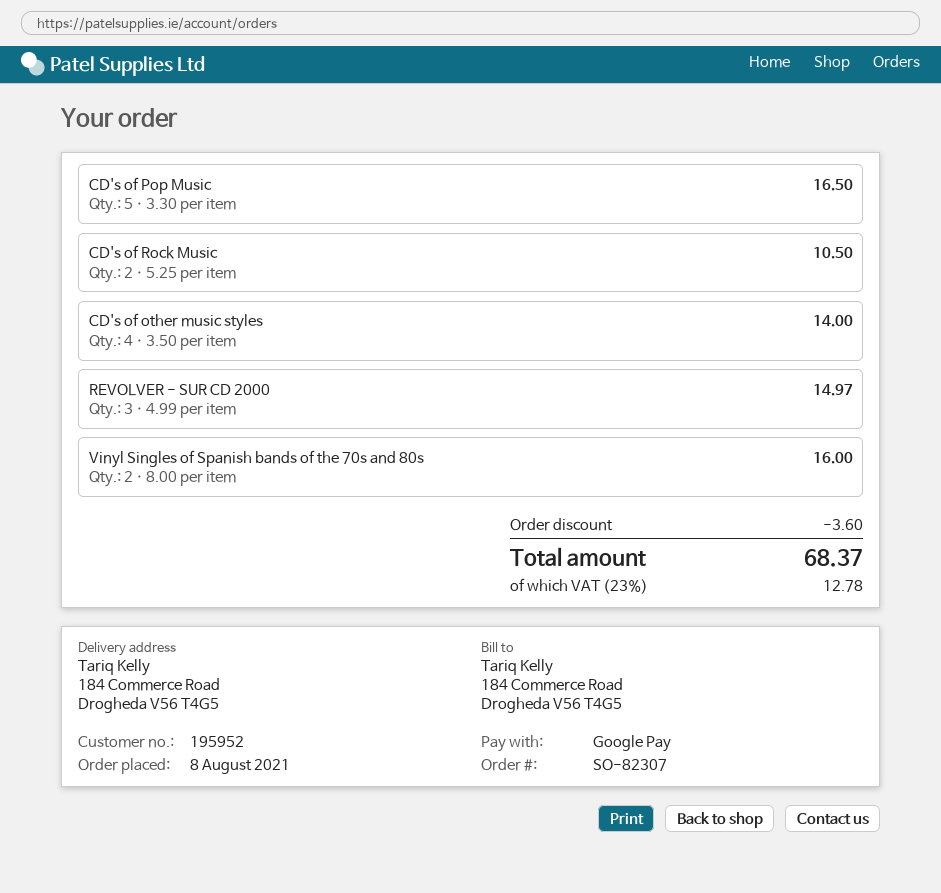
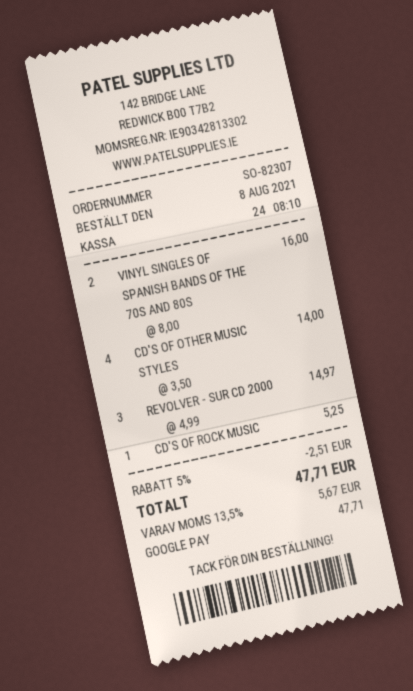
CD's of Pop Music: 5 x 3.30 = 16.50 -> none
CD's of Rock Music: 2 x 5.25 = 10.50 -> 1 x 5.25 = 5.25
discount: 3.60 -> 2.51
tax: 23% = 12.78 -> 13.5% = 5.67
total: 68.37 -> 47.71

